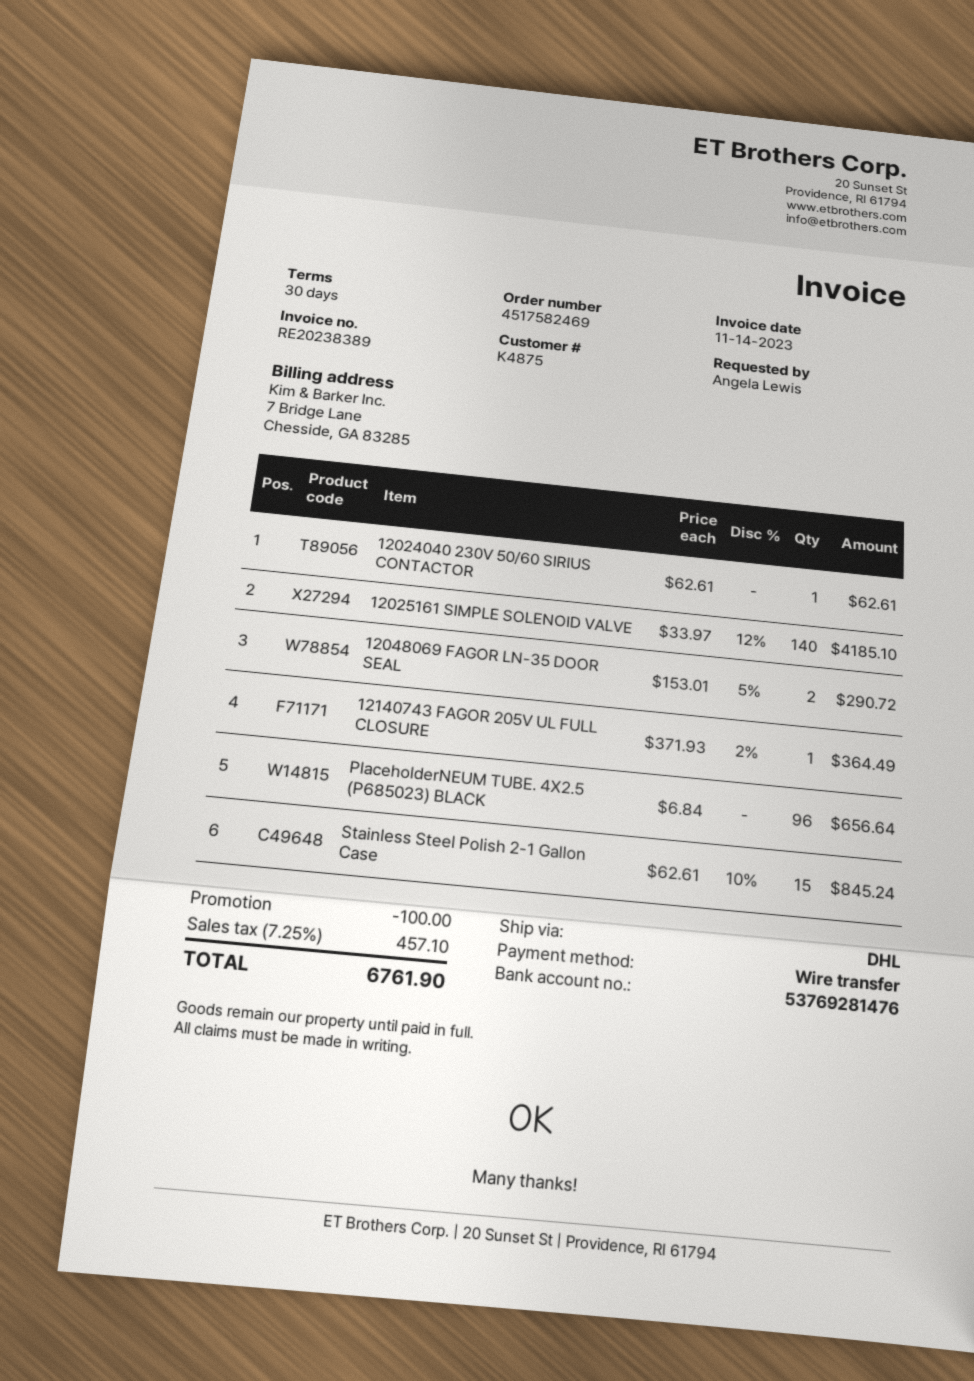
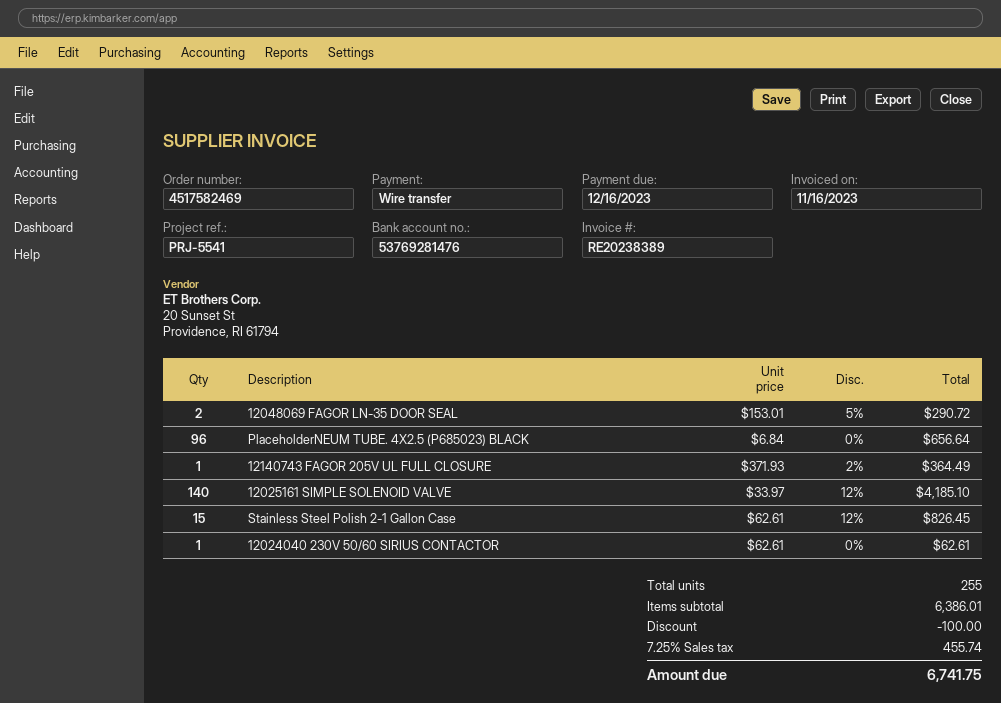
invoice date: 2023-11-14 -> 2023-11-16
Stainless Steel Polish 2-1 Gallon Case: 15 x 62.61 - 10% = 845.24 -> 15 x 62.61 - 12% = 826.45
tax: 7.25% = 457.10 -> 7.25% = 455.74
total: 6761.90 -> 6741.75

